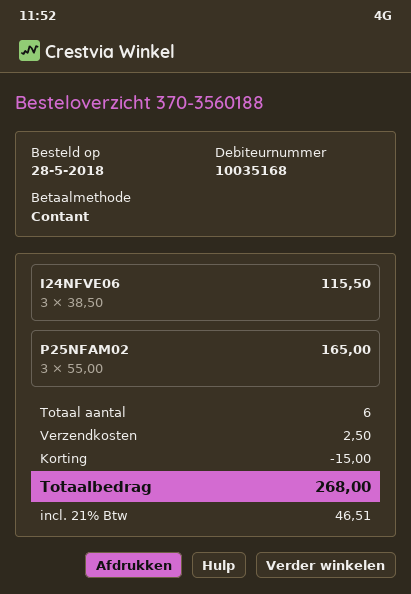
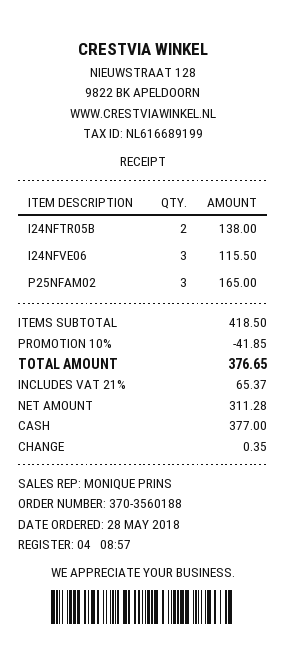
I24NFTR05B: none -> 2 for 138.00
discount: 15.00 -> 41.85
shipping: 2.50 -> none
tax: 21% = 46.51 -> 21% = 65.37
total: 268.00 -> 376.65

